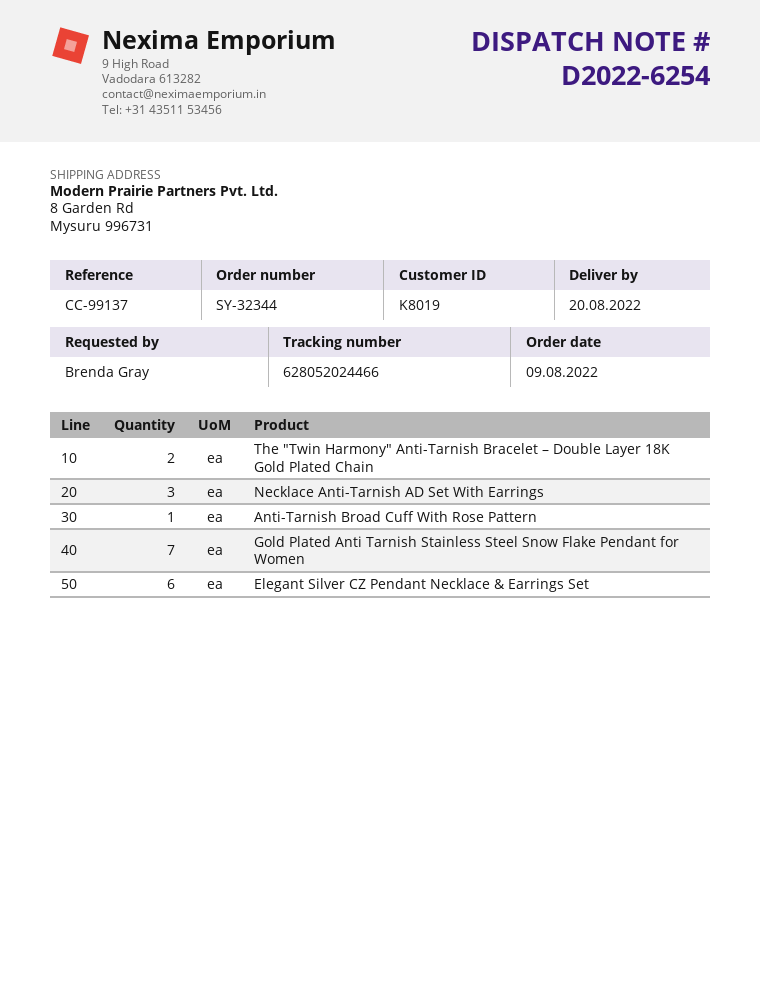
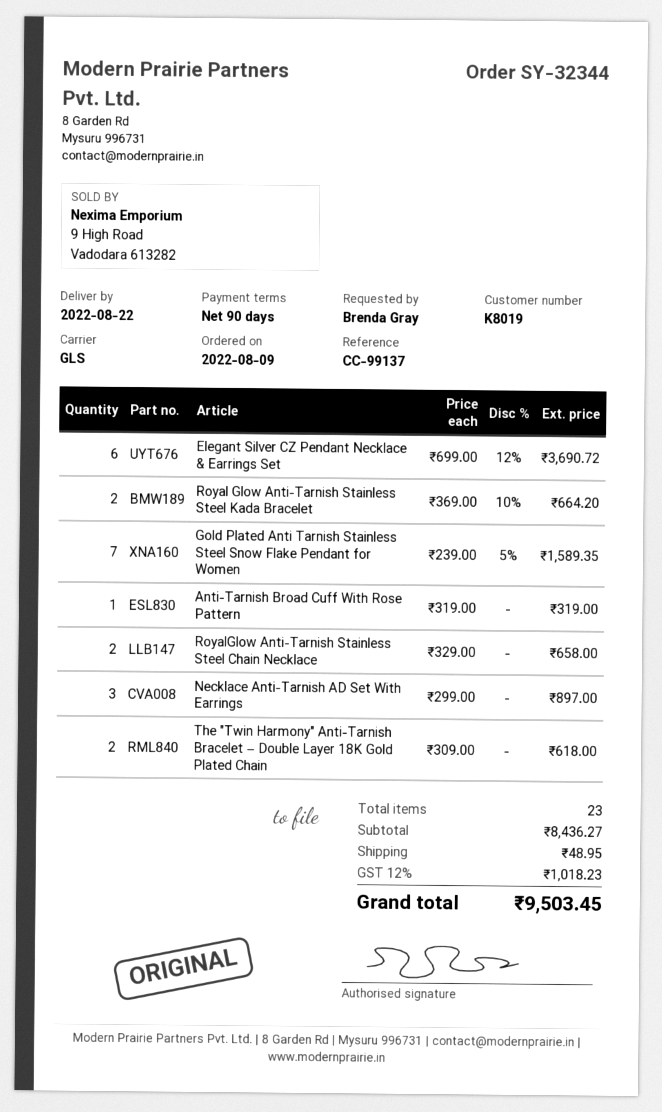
delivery date: 2022-08-20 -> 2022-08-22
Royal Glow Anti-Tarnish Stainless Steel Kada Bracelet: none -> 2
RoyalGlow Anti-Tarnish Stainless Steel Chain Necklace: none -> 2

